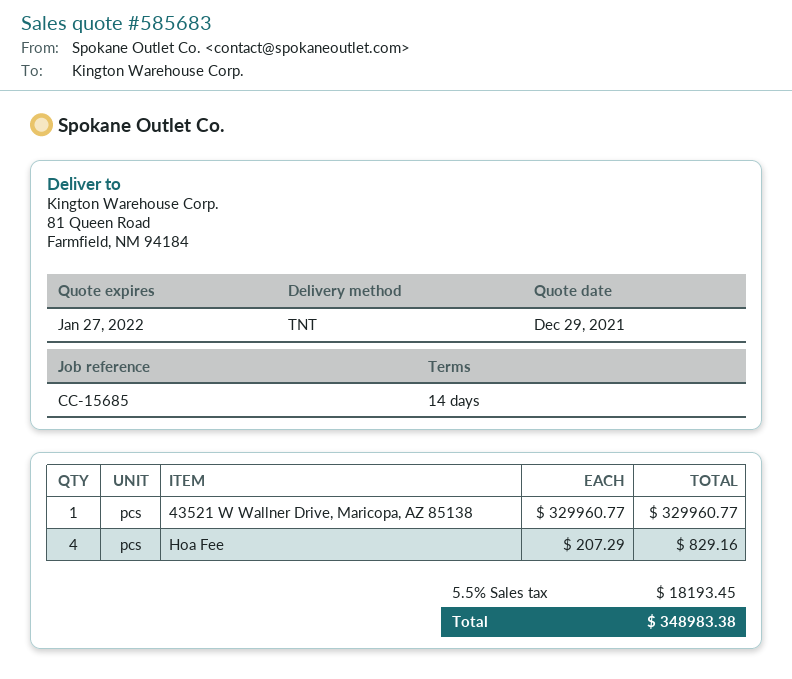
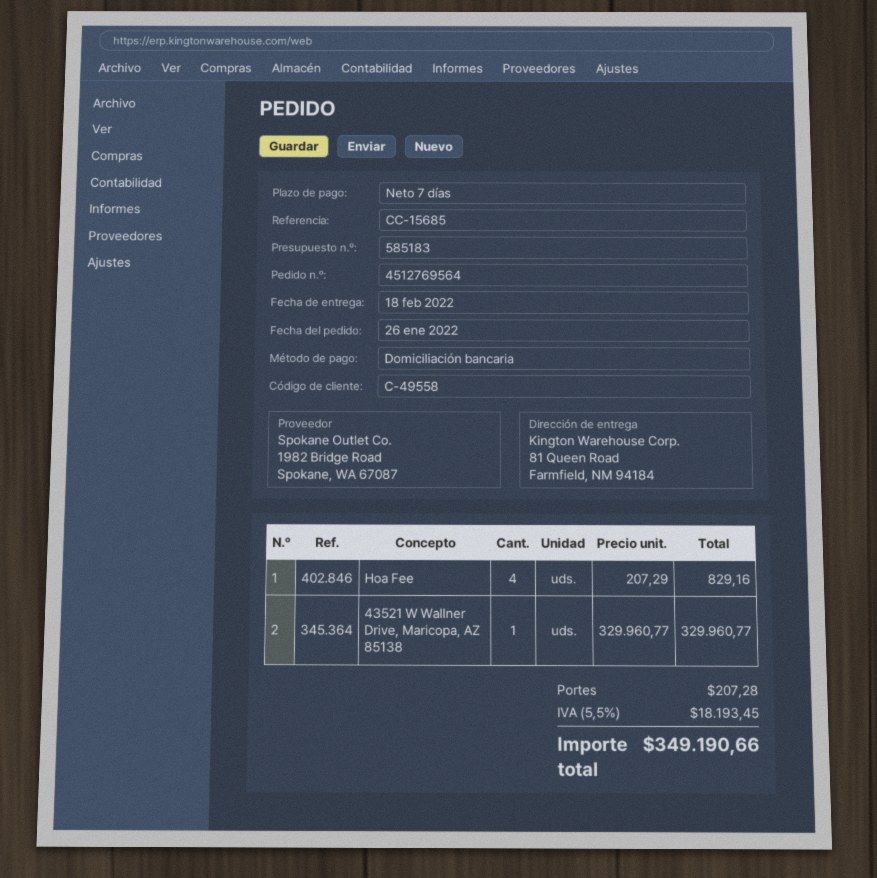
quote number: 585683 -> 585183
payment terms: 14 days -> 7 days
shipping: none -> 207.28
total: 348983.38 -> 349190.66

